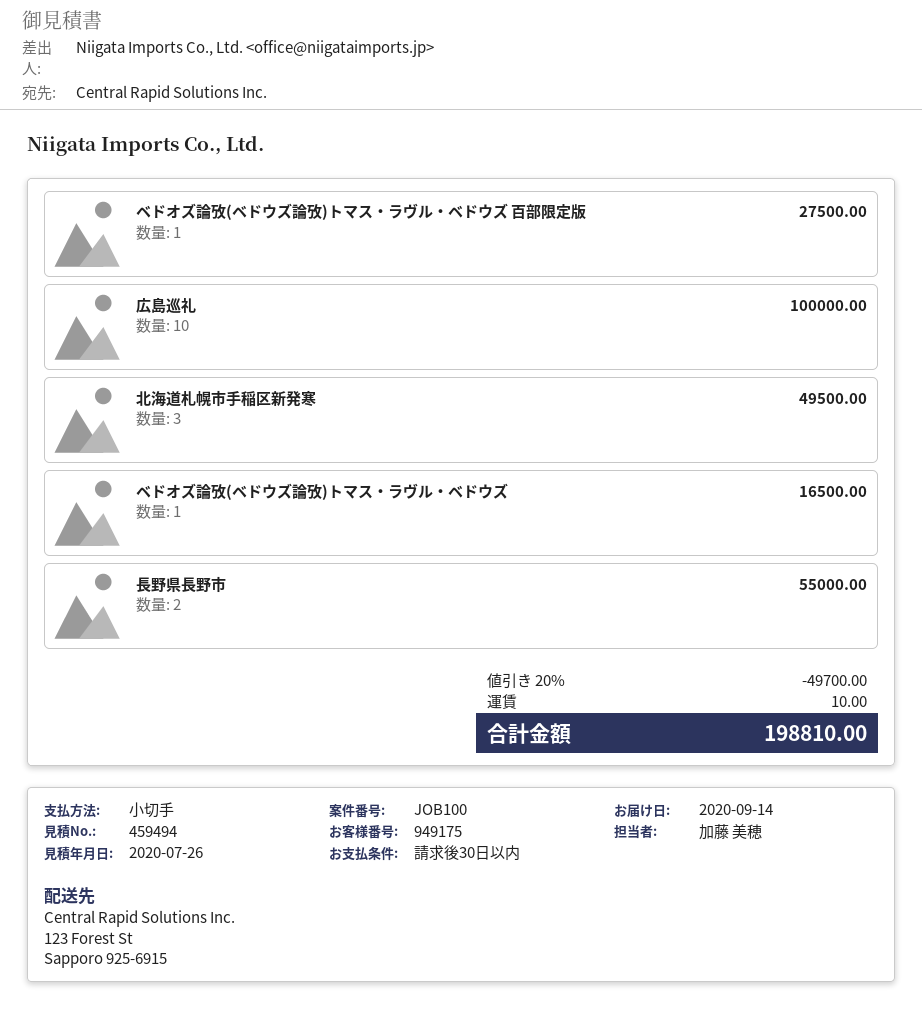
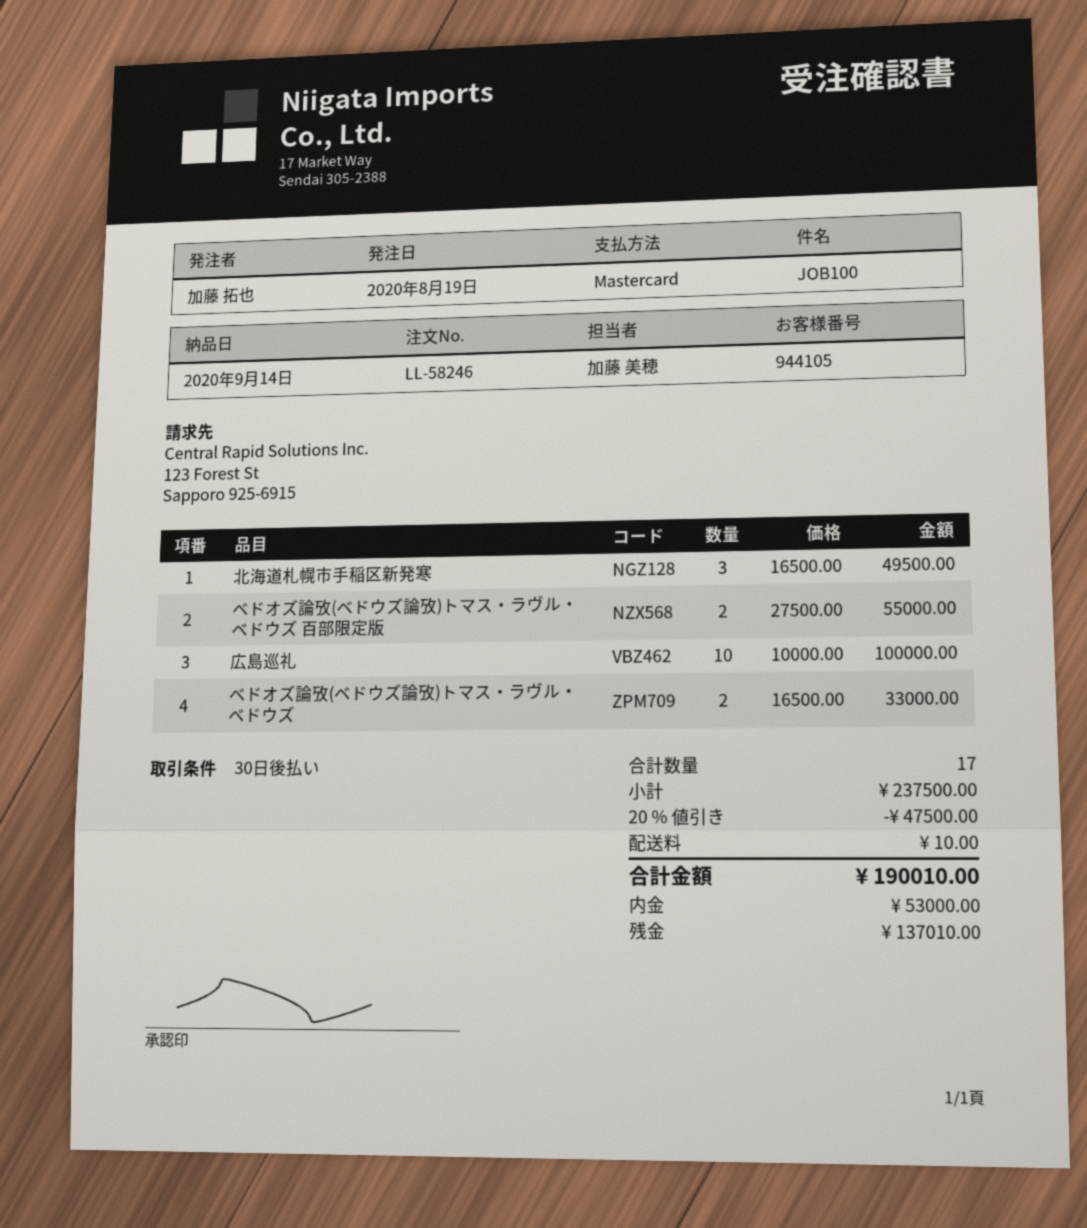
customer number: 949175 -> 944105
payment method: cheque -> Mastercard
ベドオズ論攷(ベドウズ論攷)トマス・ラヴル・ベドウズ 百部限定版: 1 for 27500.00 -> 2 for 55000.00
ベドオズ論攷(ベドウズ論攷)トマス・ラヴル・ベドウズ: 1 for 16500.00 -> 2 for 33000.00
長野県長野市: 2 for 55000.00 -> none
discount: 20% = 49700.00 -> 20% = 47500.00
total: 198810.00 -> 190010.00

